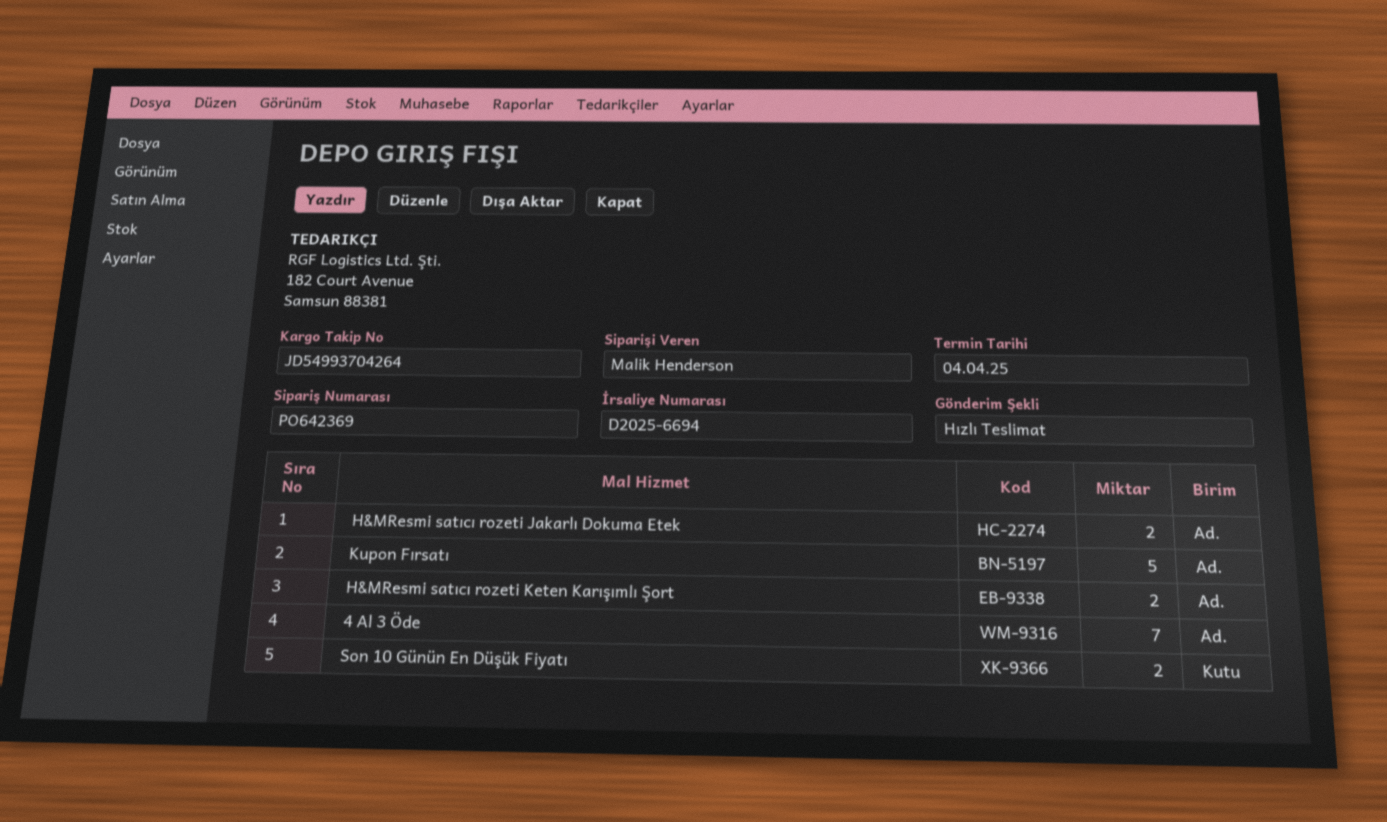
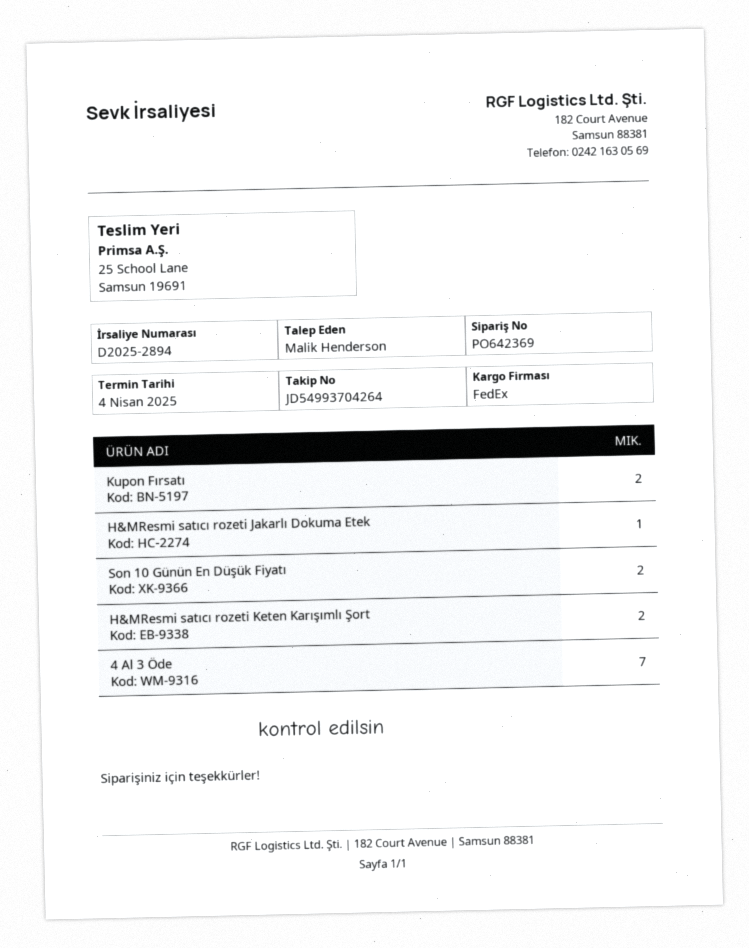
delivery note number: D2025-6694 -> D2025-2894
shipping method: express -> FedEx
H&MResmi satıcı rozeti Jakarlı Dokuma Etek: 2 -> 1
Kupon Fırsatı: 5 -> 2

